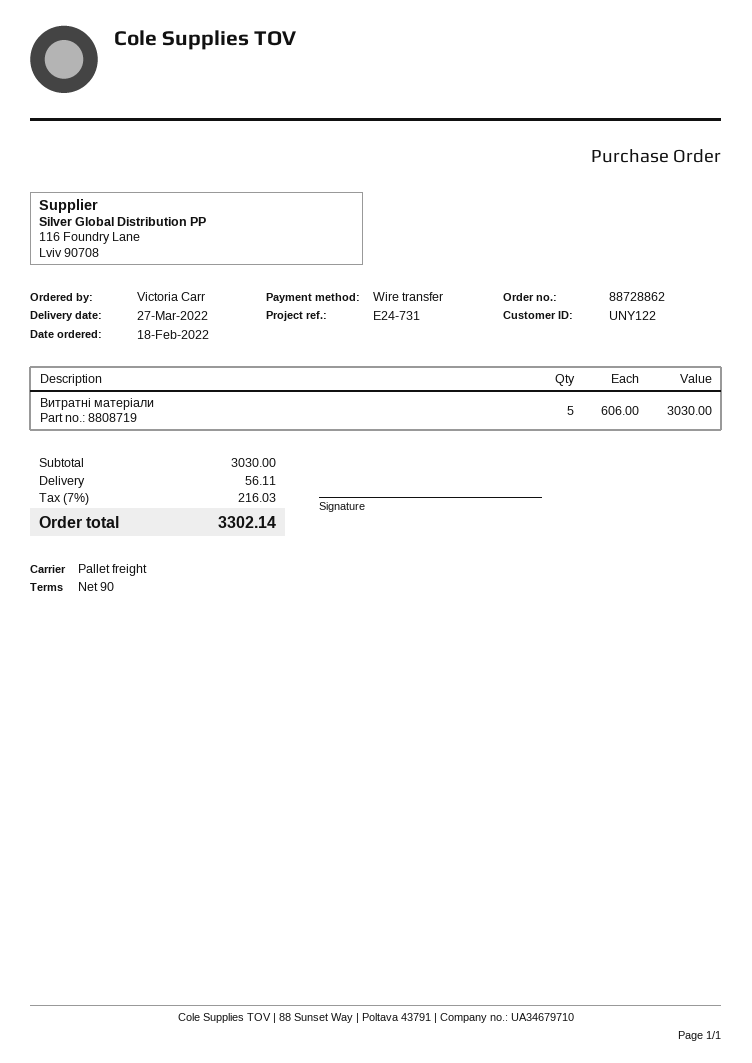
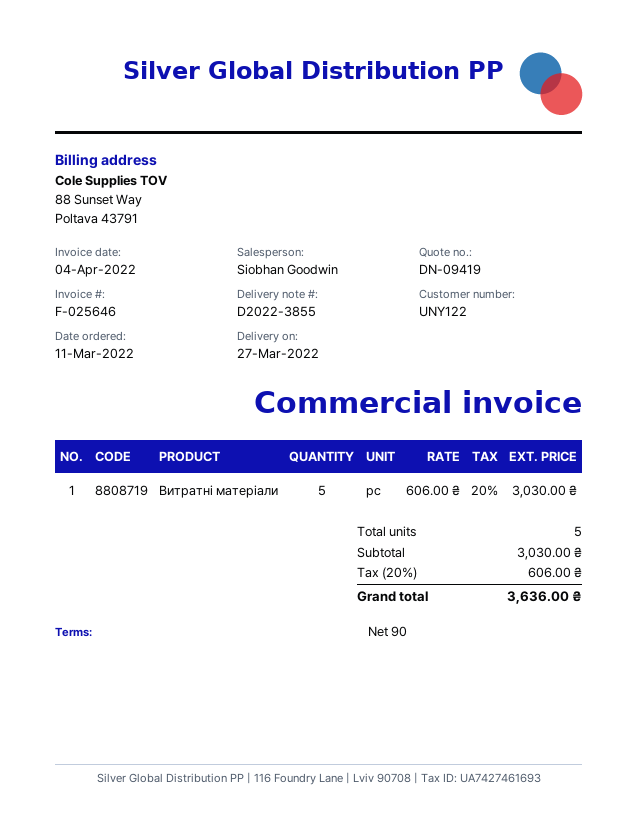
order date: 2022-02-18 -> 2022-03-11
shipping: 56.11 -> none
tax: 7% = 216.03 -> 20% = 606.00
total: 3302.14 -> 3636.00

